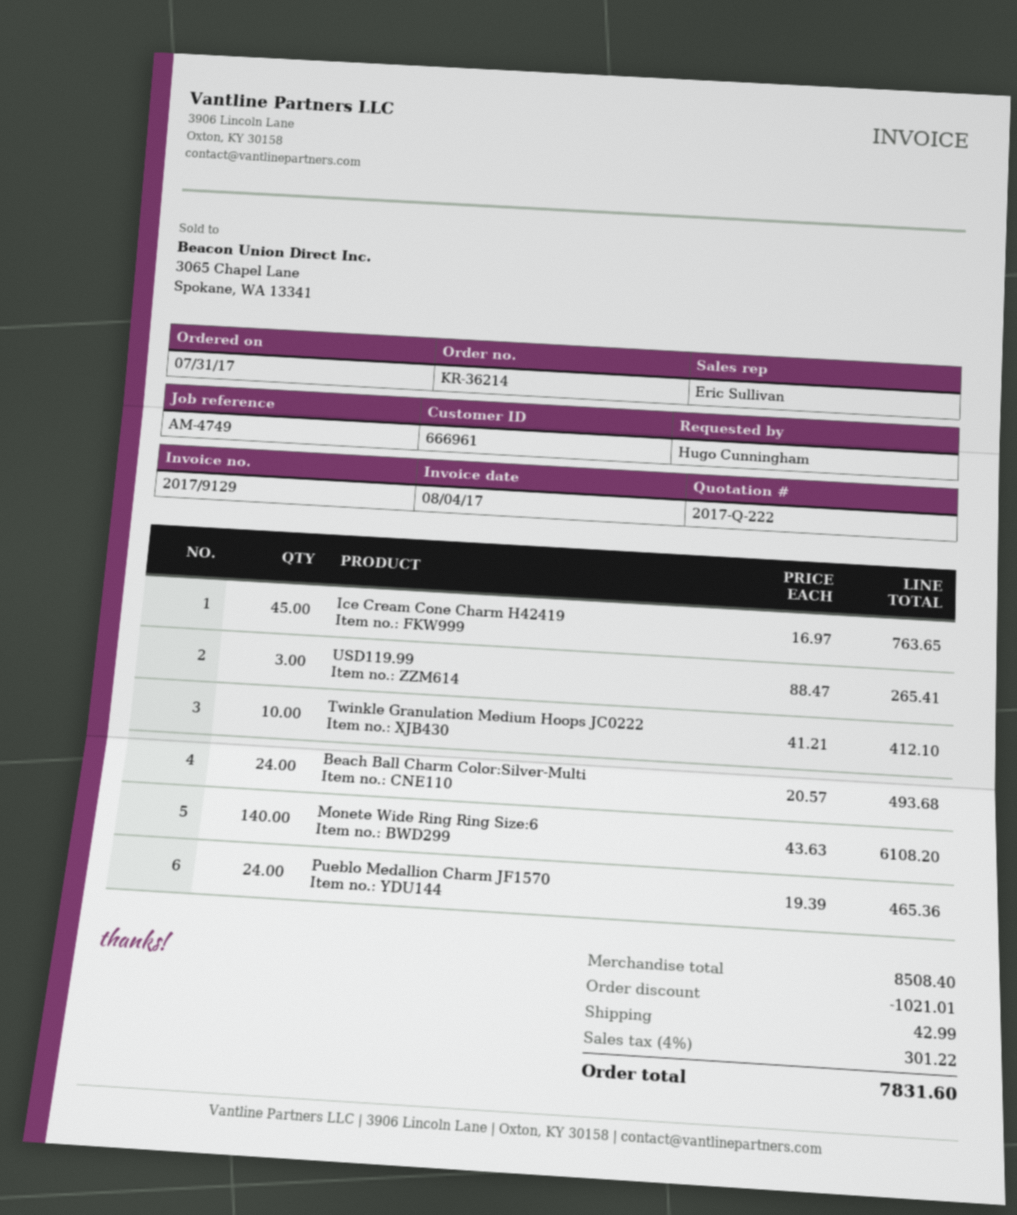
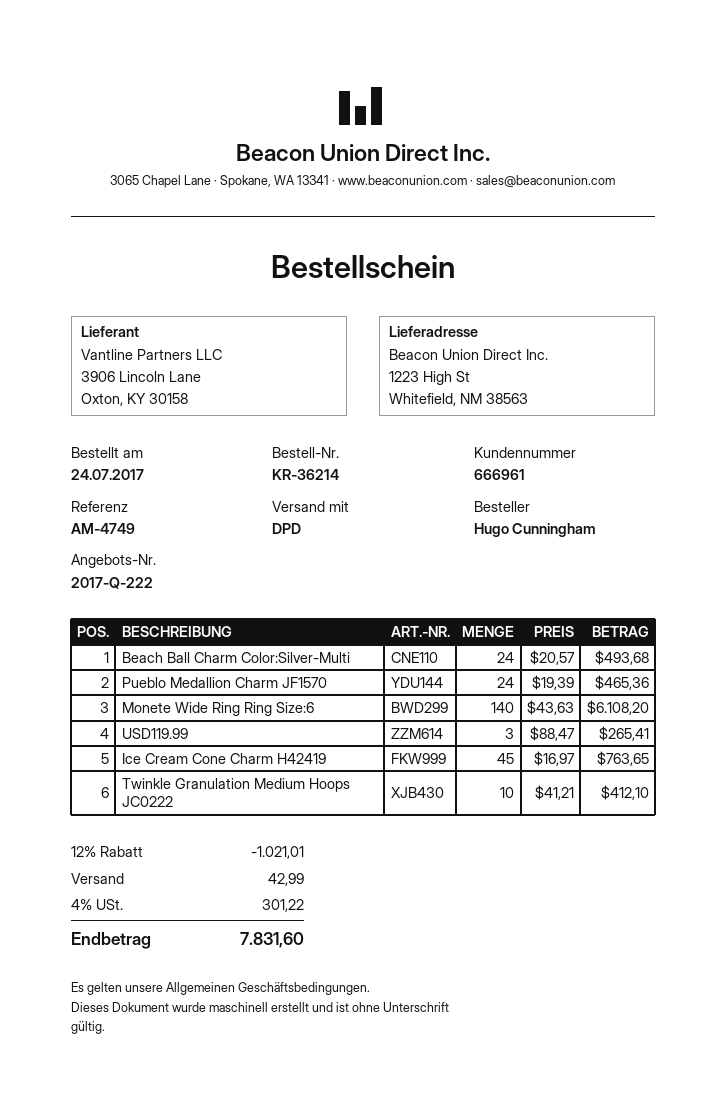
order date: 2017-07-31 -> 2017-07-24

